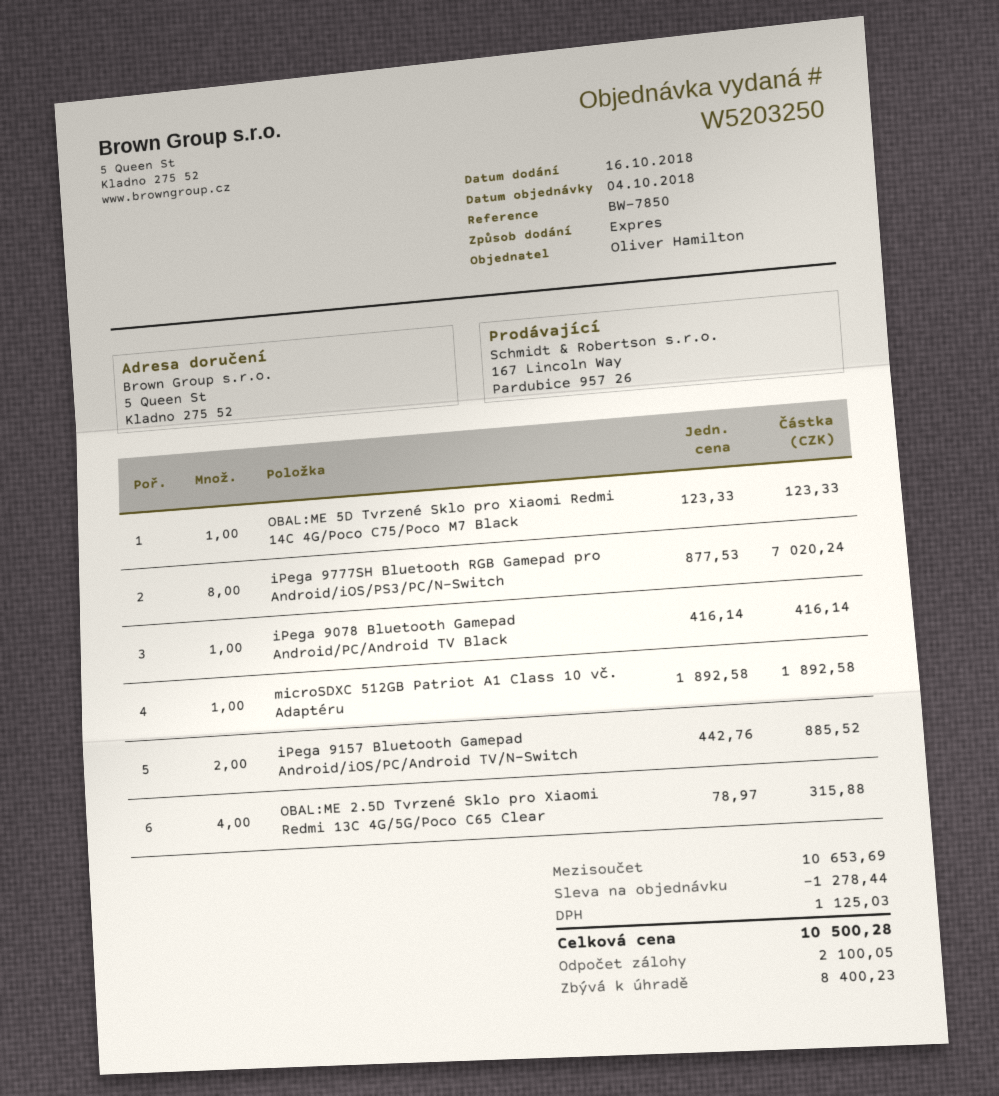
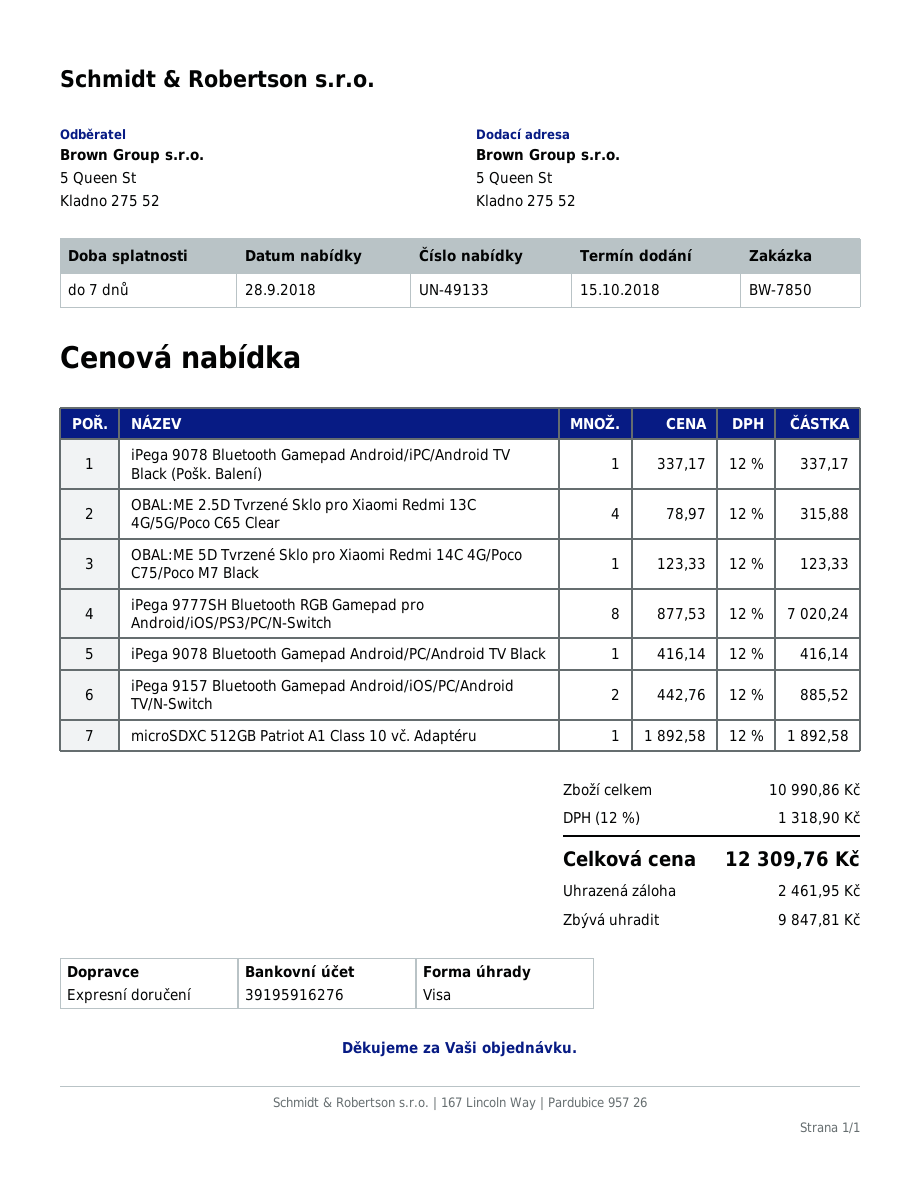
delivery date: 2018-10-16 -> 2018-10-15
iPega 9078 Bluetooth Gamepad Android/iPC/Android TV Black (Pošk. Balení): none -> 1 x 337.17 = 337.17
subtotal: 10653.69 -> 10990.86
discount: 1278.44 -> none
tax: 1125.03 -> 1318.90
total: 10500.28 -> 12309.76
deposit: 2100.05 -> 2461.95
balance: 8400.23 -> 9847.81

